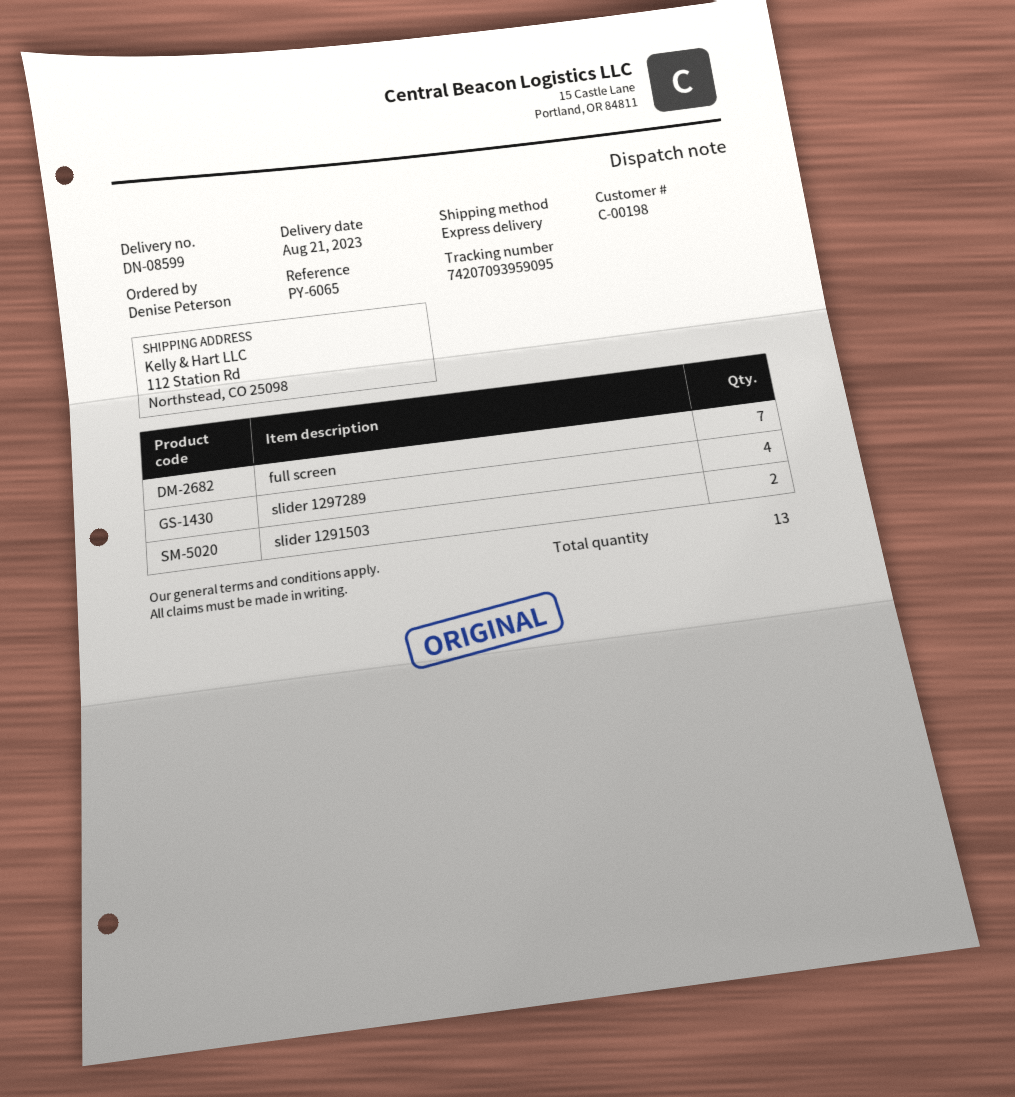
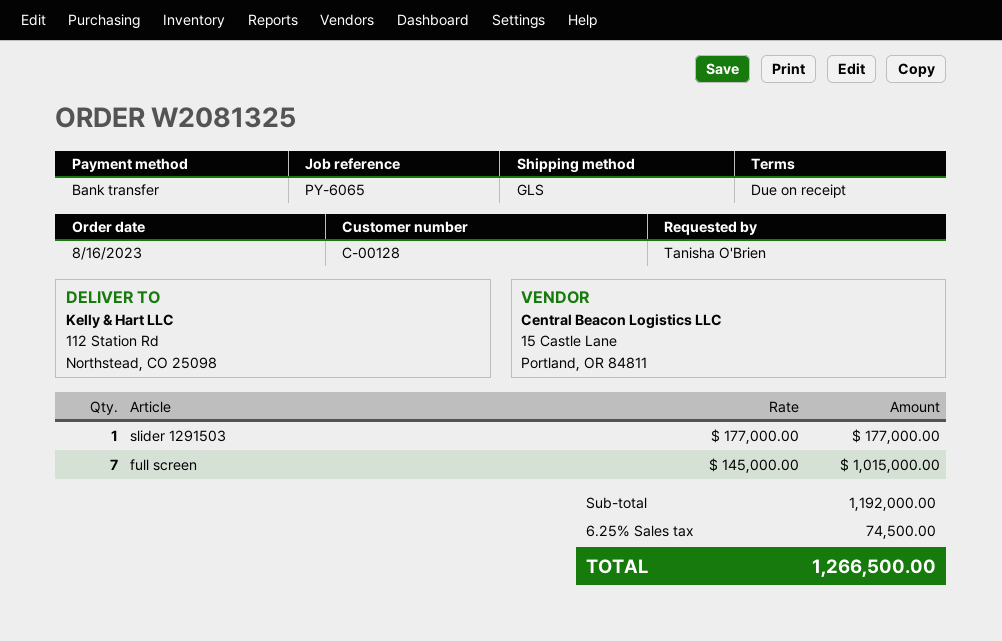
customer number: C-00198 -> C-00128
ordered by: Denise Peterson -> Tanisha O'Brien
shipping method: express -> GLS
slider 1297289: 4 -> none
slider 1291503: 2 -> 1

